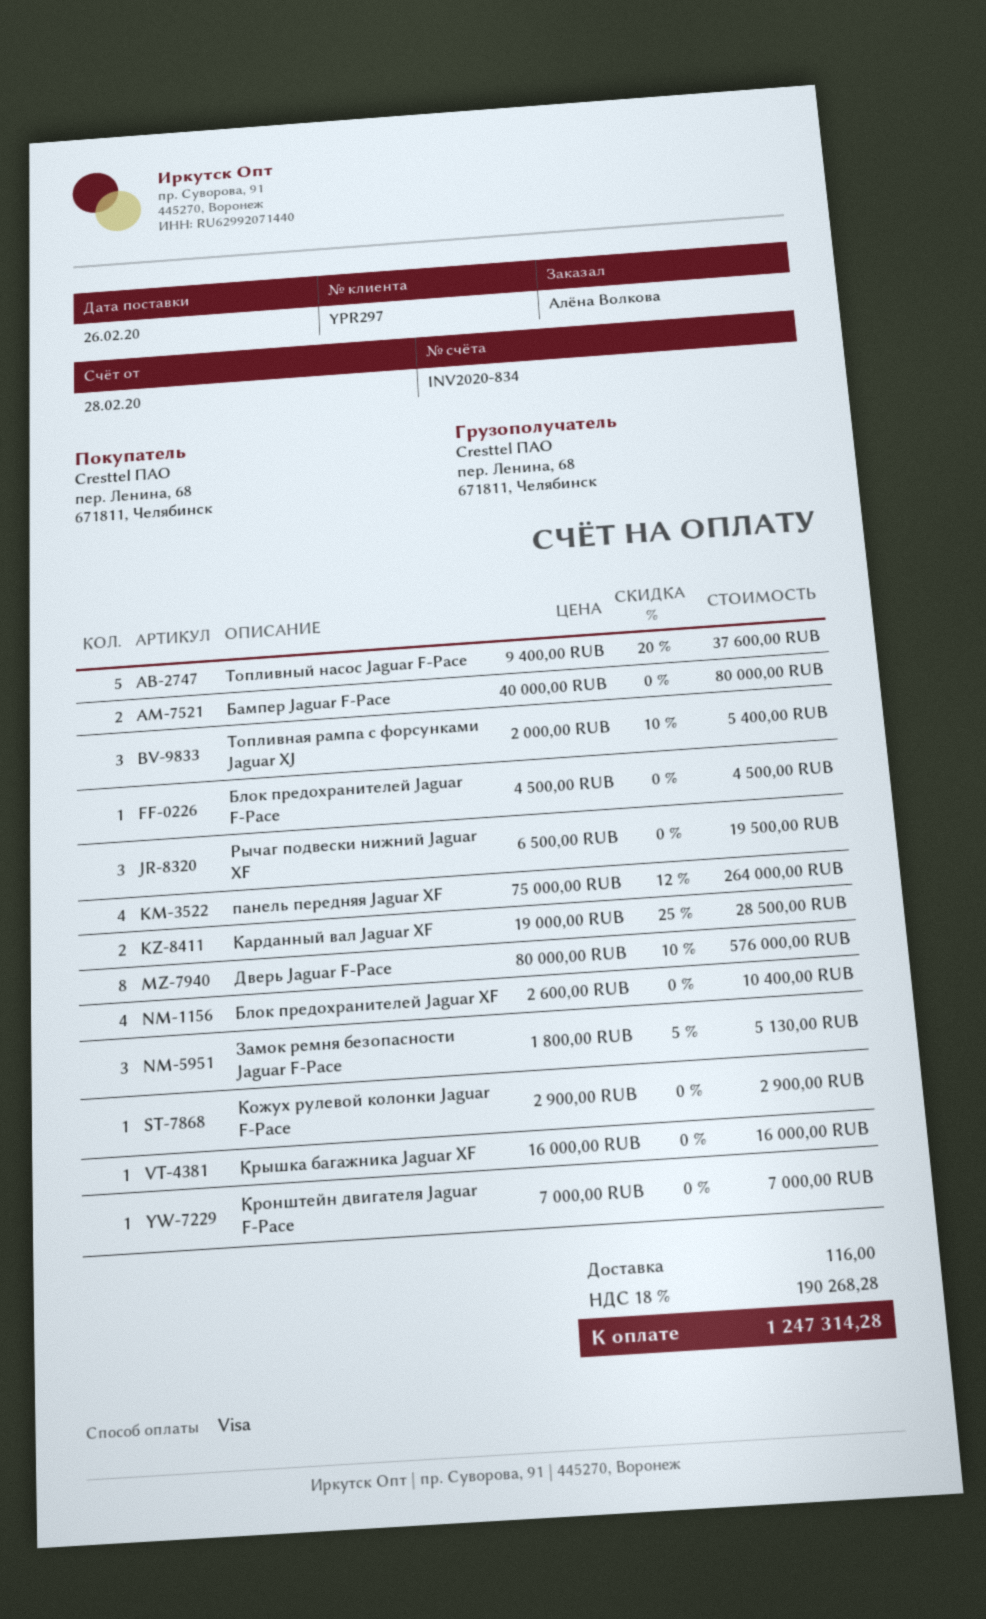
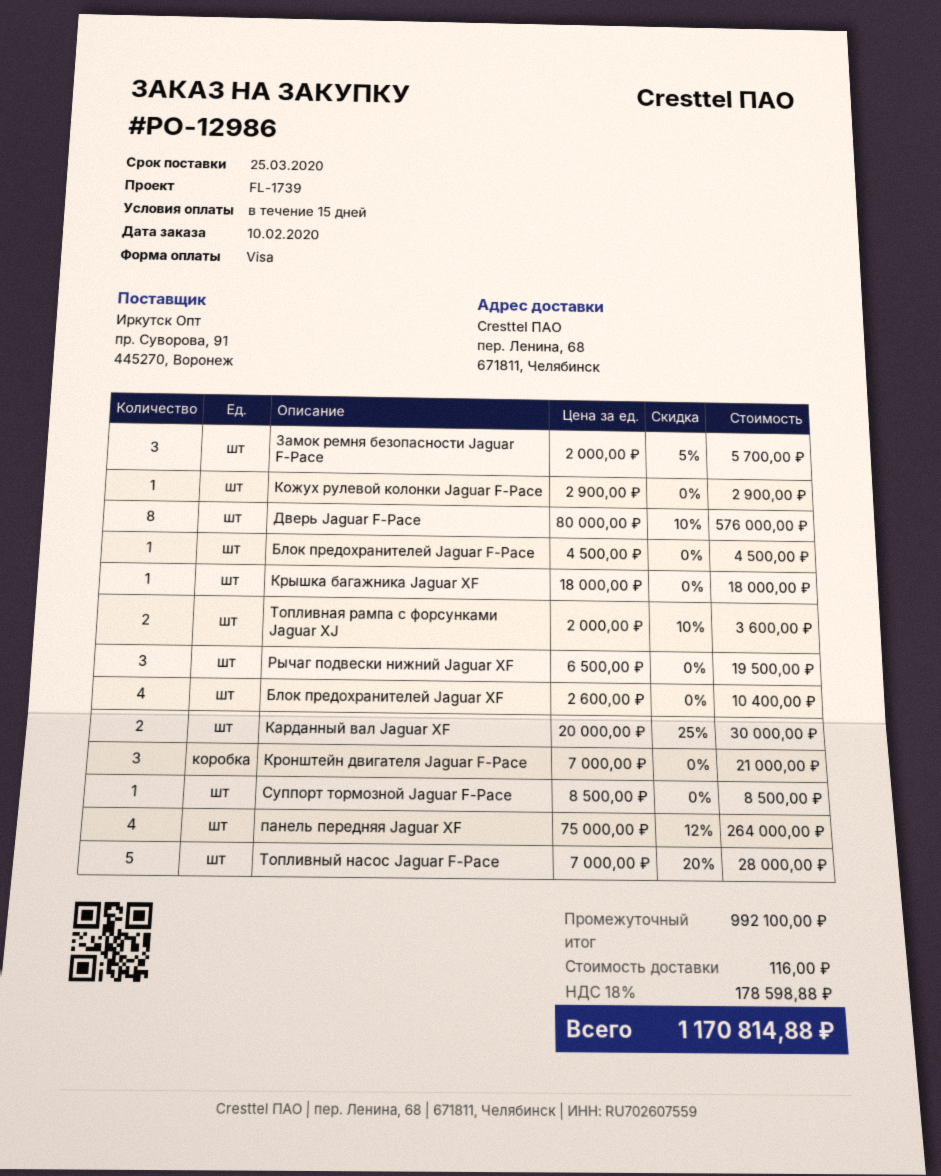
delivery date: 2020-02-26 -> 2020-03-25
Топливный насос Jaguar F-Pace: 5 x 9400.00 - 20% = 37600.00 -> 5 x 7000.00 - 20% = 28000.00
Бампер Jaguar F-Pace: 2 x 40000.00 = 80000.00 -> none
Топливная рампа с форсунками Jaguar XJ: 3 x 2000.00 - 10% = 5400.00 -> 2 x 2000.00 - 10% = 3600.00
Карданный вал Jaguar XF: 2 x 19000.00 - 25% = 28500.00 -> 2 x 20000.00 - 25% = 30000.00
Замок ремня безопасности Jaguar F-Pace: 3 x 1800.00 - 5% = 5130.00 -> 3 x 2000.00 - 5% = 5700.00
Крышка багажника Jaguar XF: 1 x 16000.00 = 16000.00 -> 1 x 18000.00 = 18000.00
Кронштейн двигателя Jaguar F-Pace: 1 x 7000.00 = 7000.00 -> 3 x 7000.00 = 21000.00
Суппорт тормозной Jaguar F-Pace: none -> 1 x 8500.00 = 8500.00
tax: 18% = 190268.28 -> 18% = 178598.88
total: 1247314.28 -> 1170814.88

